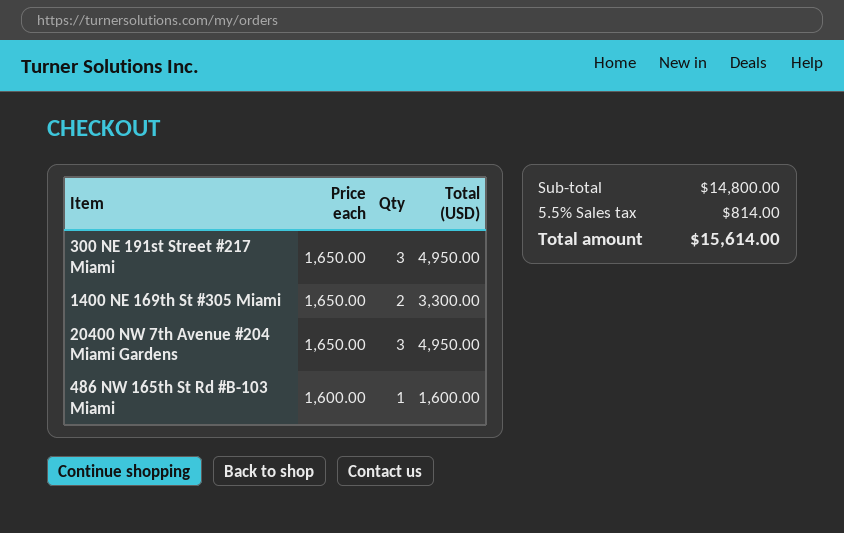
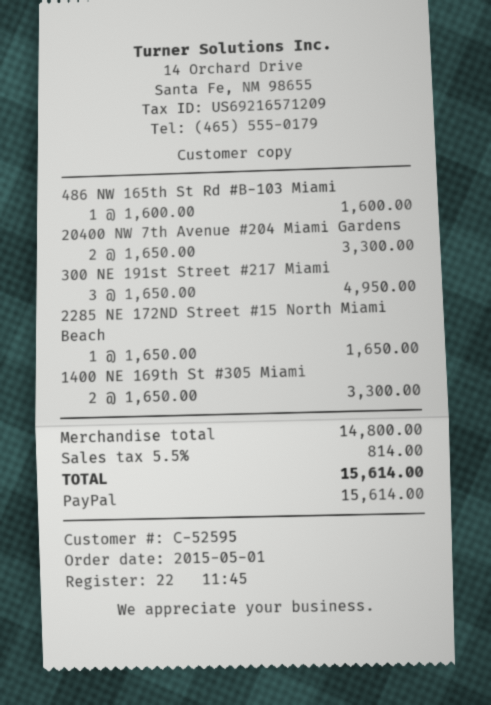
20400 NW 7th Avenue #204 Miami Gardens: 3 x 1650.00 = 4950.00 -> 2 x 1650.00 = 3300.00
2285 NE 172ND Street #15 North Miami Beach: none -> 1 x 1650.00 = 1650.00

